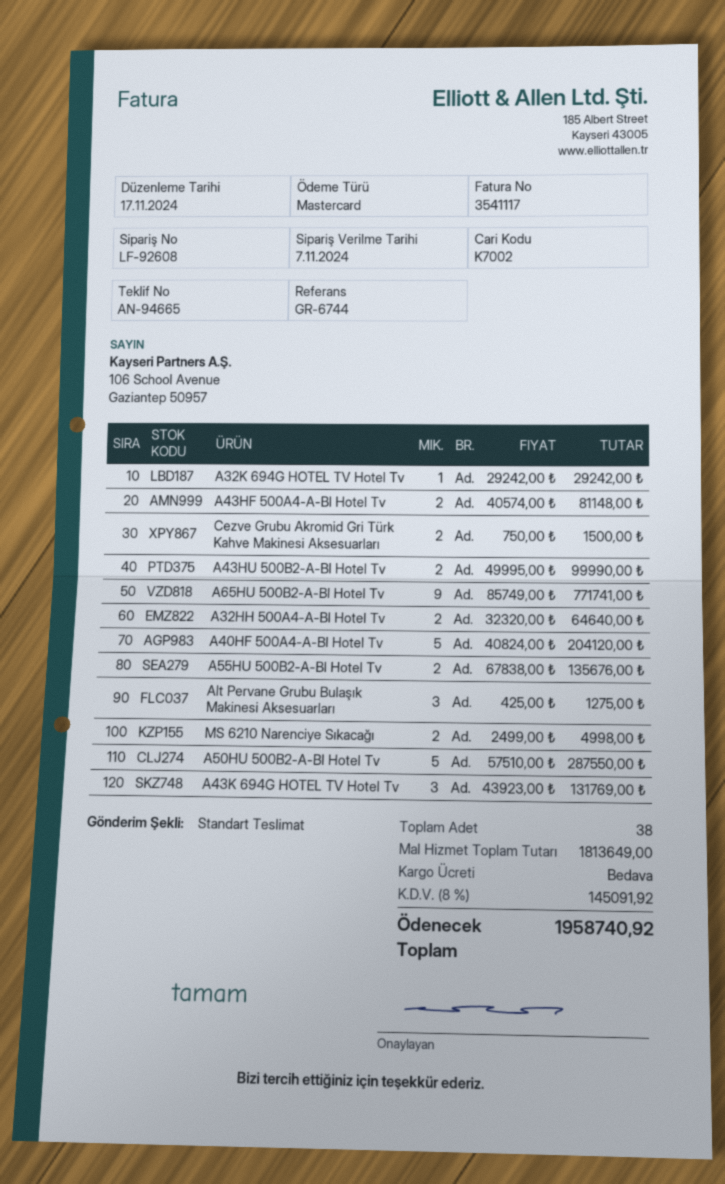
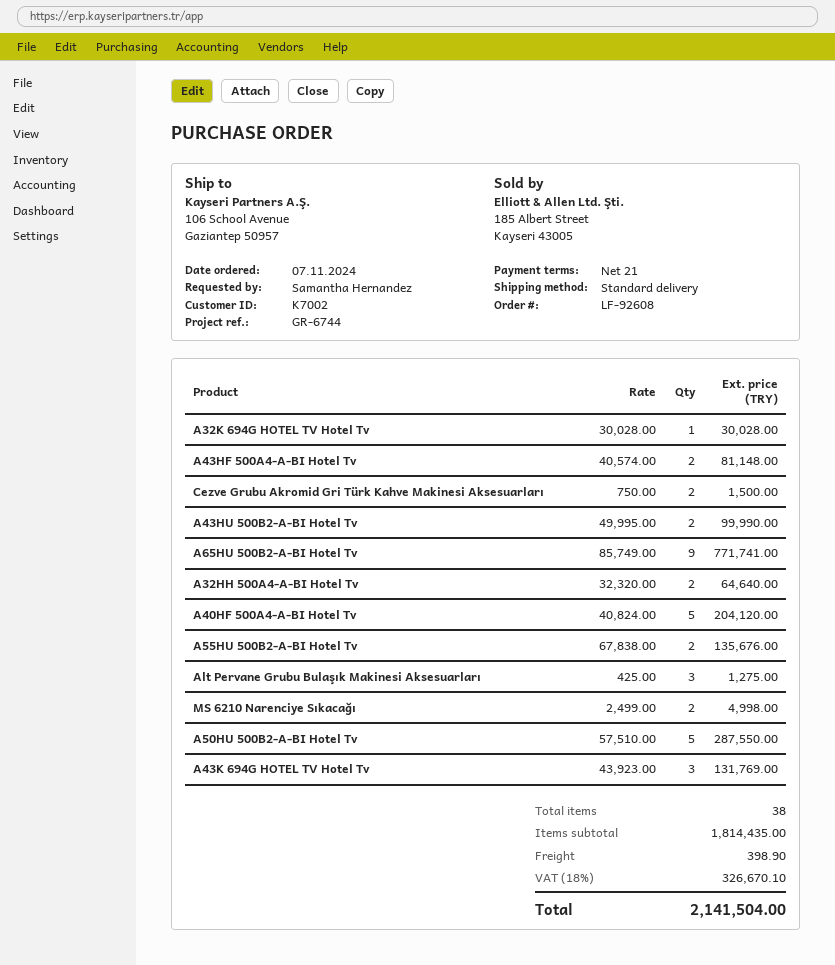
A32K 694G HOTEL TV Hotel Tv: 1 x 29242.00 = 29242.00 -> 1 x 30028.00 = 30028.00
subtotal: 1813649.00 -> 1814435.00
shipping: 0.00 -> 398.90
tax: 8% = 145091.92 -> 18% = 326670.10
total: 1958740.92 -> 2141504.00

